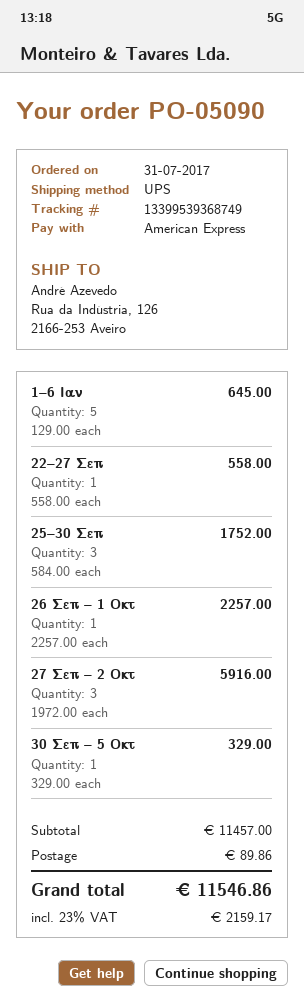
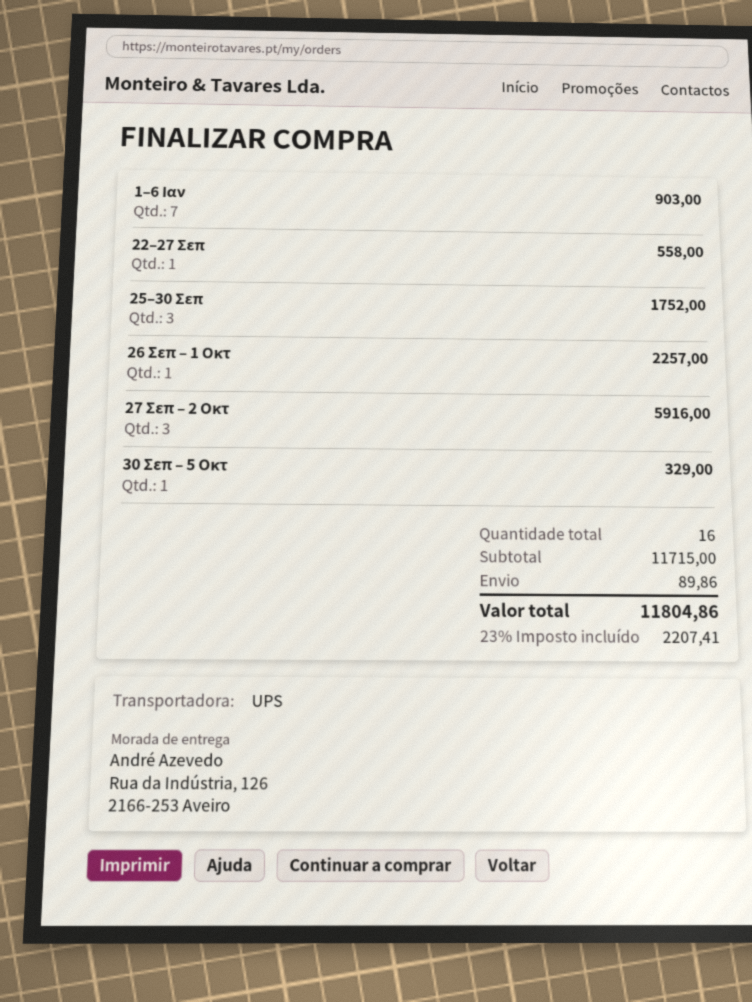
1–6 Ιαν: 5 for 645.00 -> 7 for 903.00
subtotal: 11457.00 -> 11715.00
tax: 23% = 2159.17 -> 23% = 2207.41
total: 11546.86 -> 11804.86

